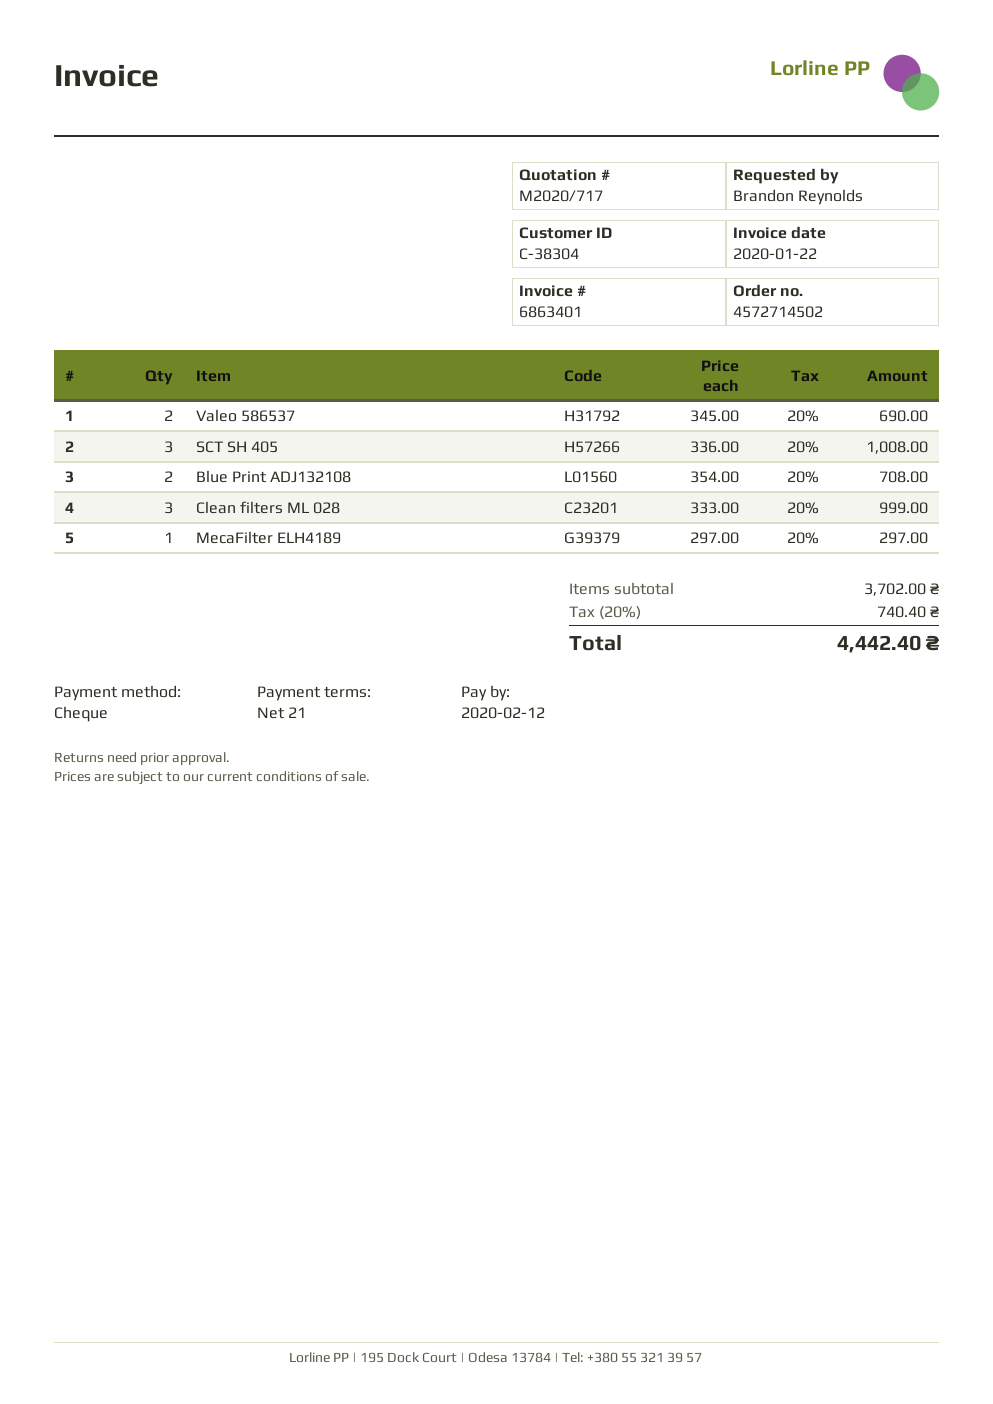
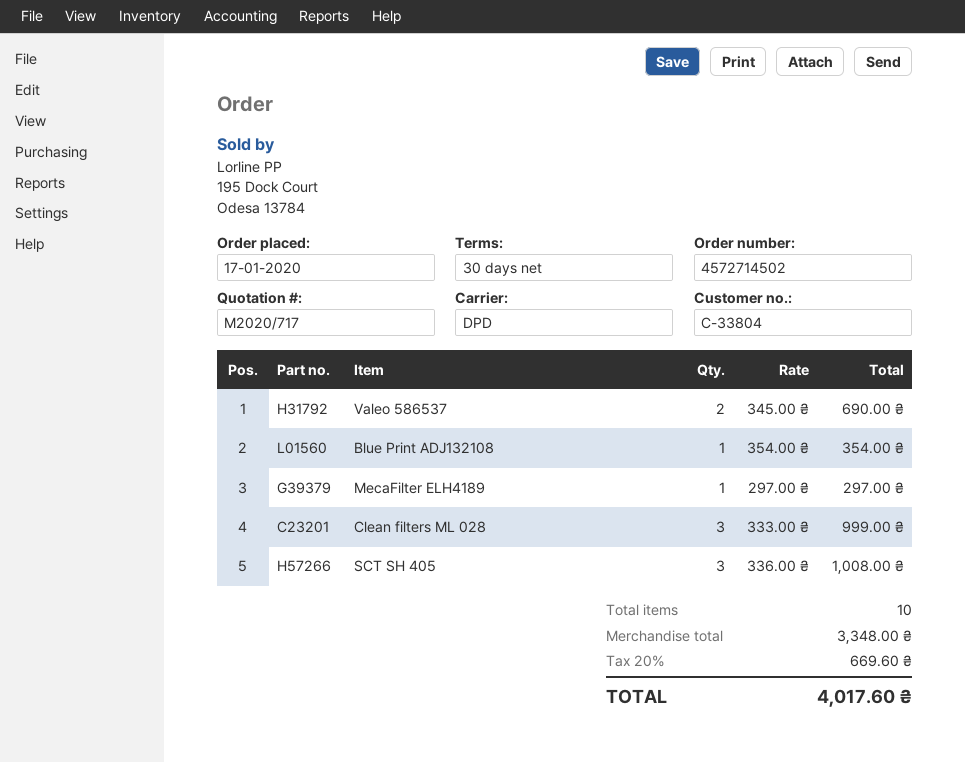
payment terms: 21 days -> 30 days
customer number: C-38304 -> C-33804
Blue Print ADJ132108: 2 x 354.00 = 708.00 -> 1 x 354.00 = 354.00
subtotal: 3702.00 -> 3348.00
tax: 20% = 740.40 -> 20% = 669.60
total: 4442.40 -> 4017.60

